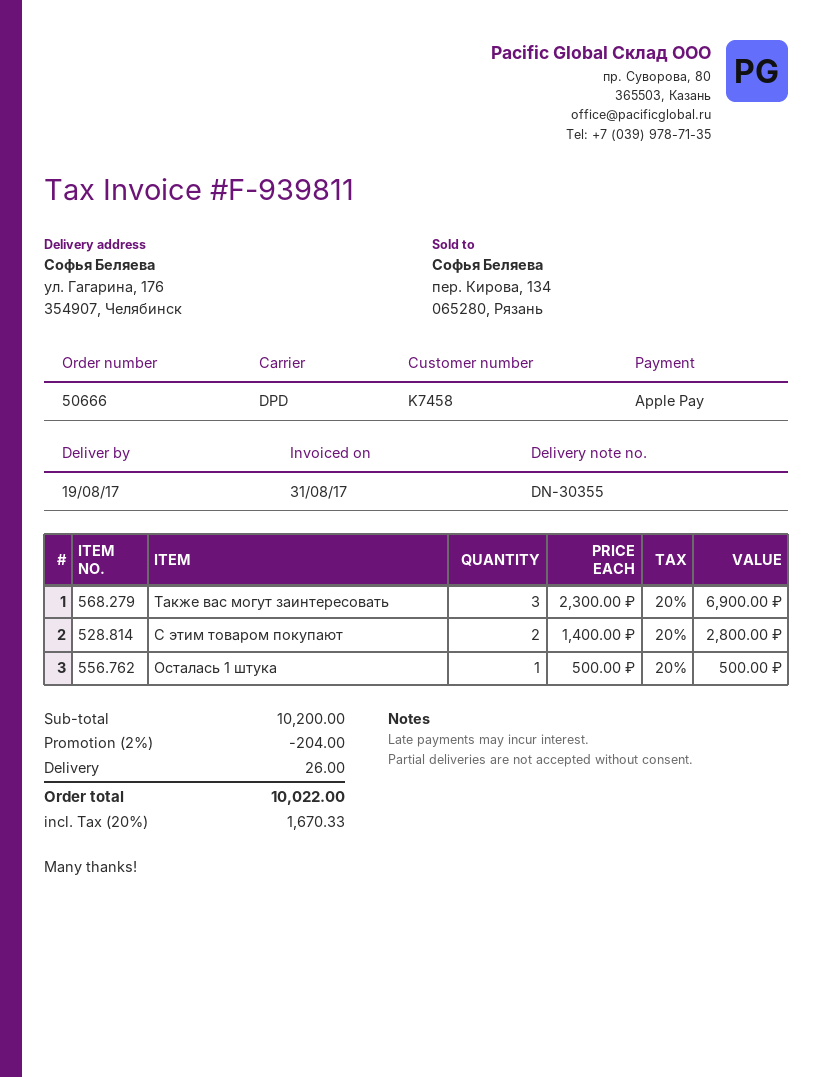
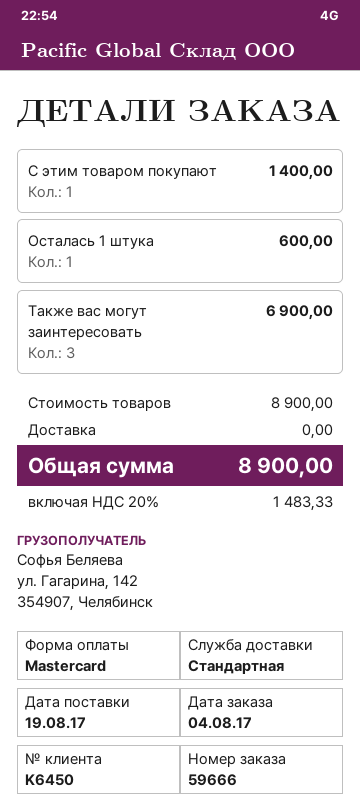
order number: 50666 -> 59666
customer number: K7458 -> K6450
payment method: Apple Pay -> Mastercard
shipping method: DPD -> standard
ship to: ул. Гагарина, 176, 354907, Челябинск -> ул. Гагарина, 142, 354907, Челябинск
С этим товаром покупают: 2 for 2800.00 -> 1 for 1400.00
Осталась 1 штука: 1 for 500.00 -> 1 for 600.00
subtotal: 10200.00 -> 8900.00
discount: 2% = 204.00 -> none
shipping: 26.00 -> 0.00
tax: 20% = 1670.33 -> 20% = 1483.33
total: 10022.00 -> 8900.00

